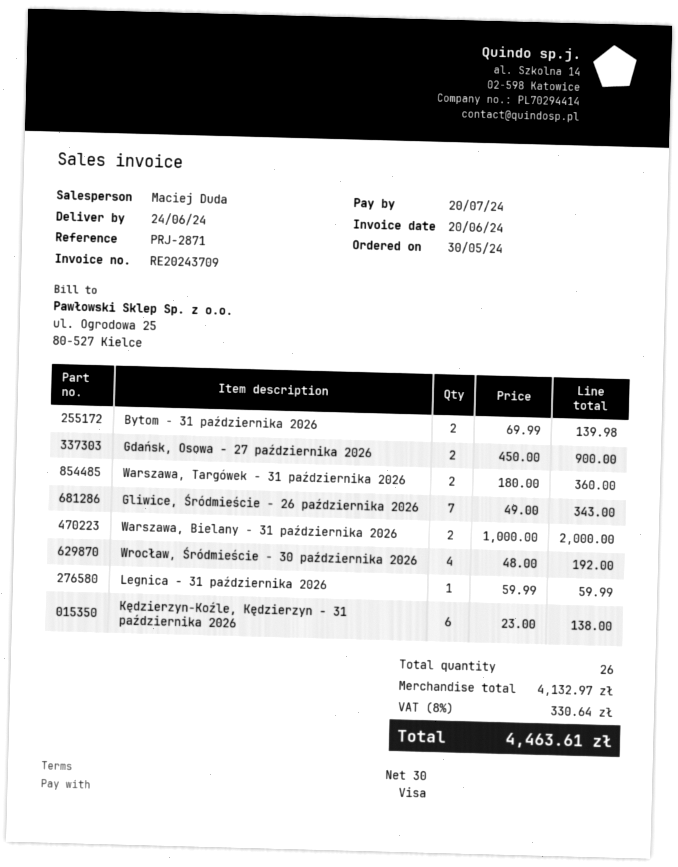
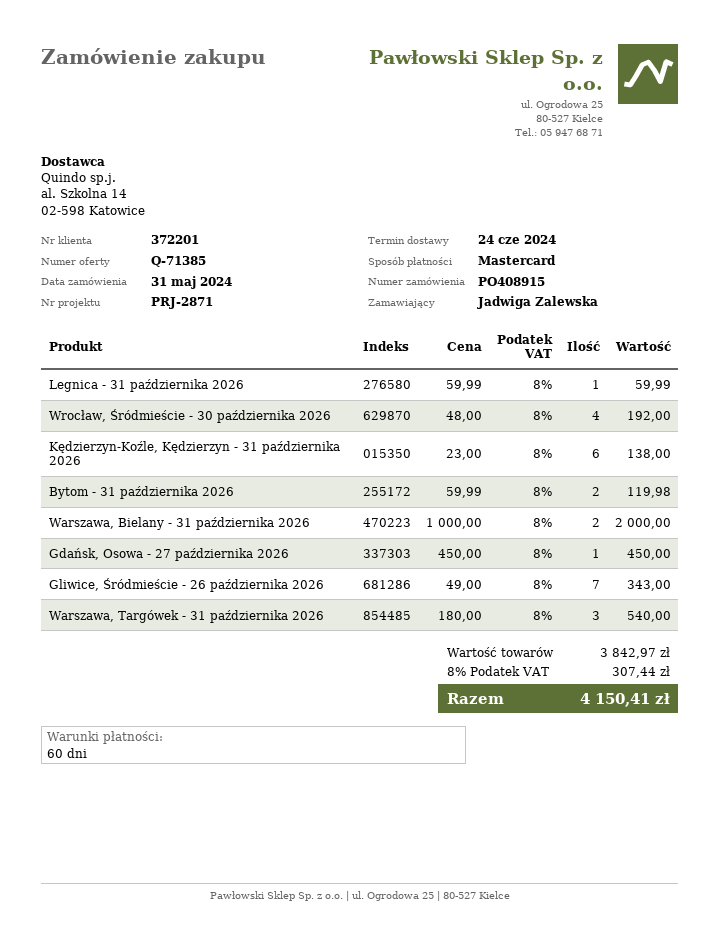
order date: 2024-05-30 -> 2024-05-31
payment terms: 30 days -> 60 days
payment method: Visa -> Mastercard
Bytom - 31 października 2026: 2 x 69.99 = 139.98 -> 2 x 59.99 = 119.98
Gdańsk, Osowa - 27 października 2026: 2 x 450.00 = 900.00 -> 1 x 450.00 = 450.00
Warszawa, Targówek - 31 października 2026: 2 x 180.00 = 360.00 -> 3 x 180.00 = 540.00
subtotal: 4132.97 -> 3842.97
tax: 8% = 330.64 -> 8% = 307.44
total: 4463.61 -> 4150.41

